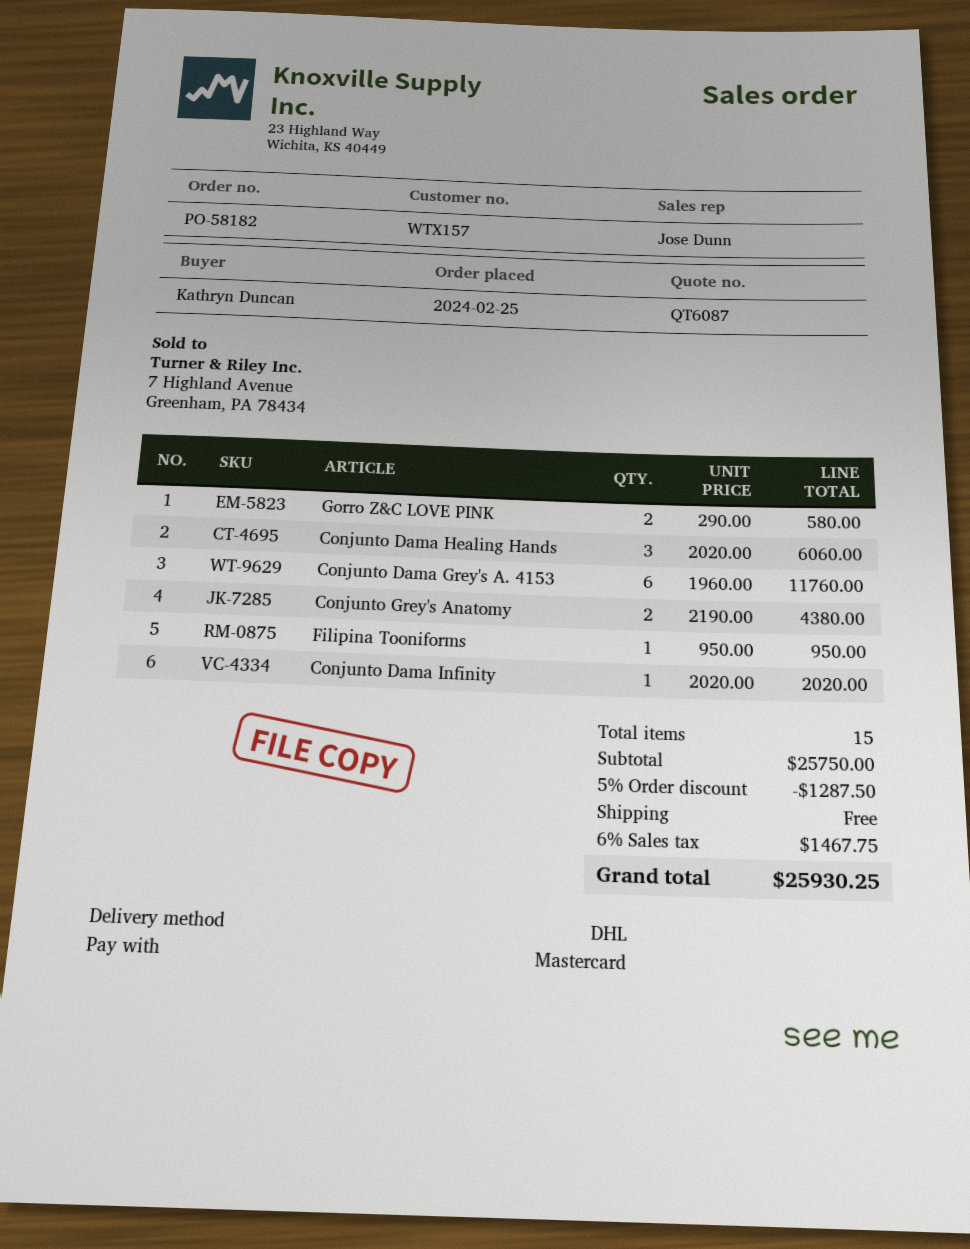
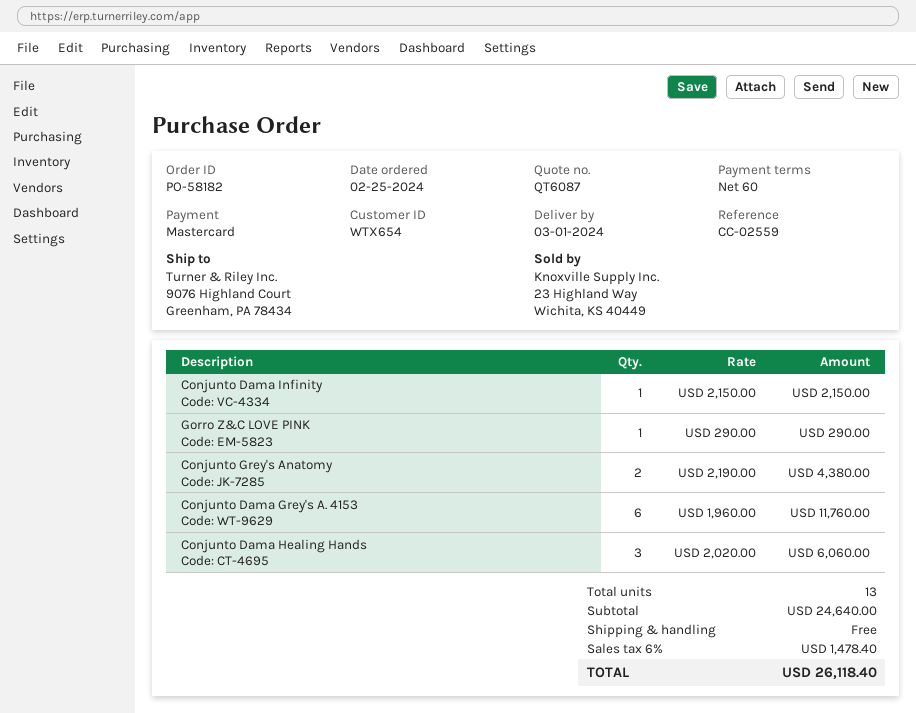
customer number: WTX157 -> WTX654
Gorro Z&C LOVE PINK: 2 x 290.00 = 580.00 -> 1 x 290.00 = 290.00
Filipina Tooniforms: 1 x 950.00 = 950.00 -> none
Conjunto Dama Infinity: 1 x 2020.00 = 2020.00 -> 1 x 2150.00 = 2150.00
total quantity: 15 -> 13
subtotal: 25750.00 -> 24640.00
discount: 5% = 1287.50 -> none
tax: 6% = 1467.75 -> 6% = 1478.40
total: 25930.25 -> 26118.40

